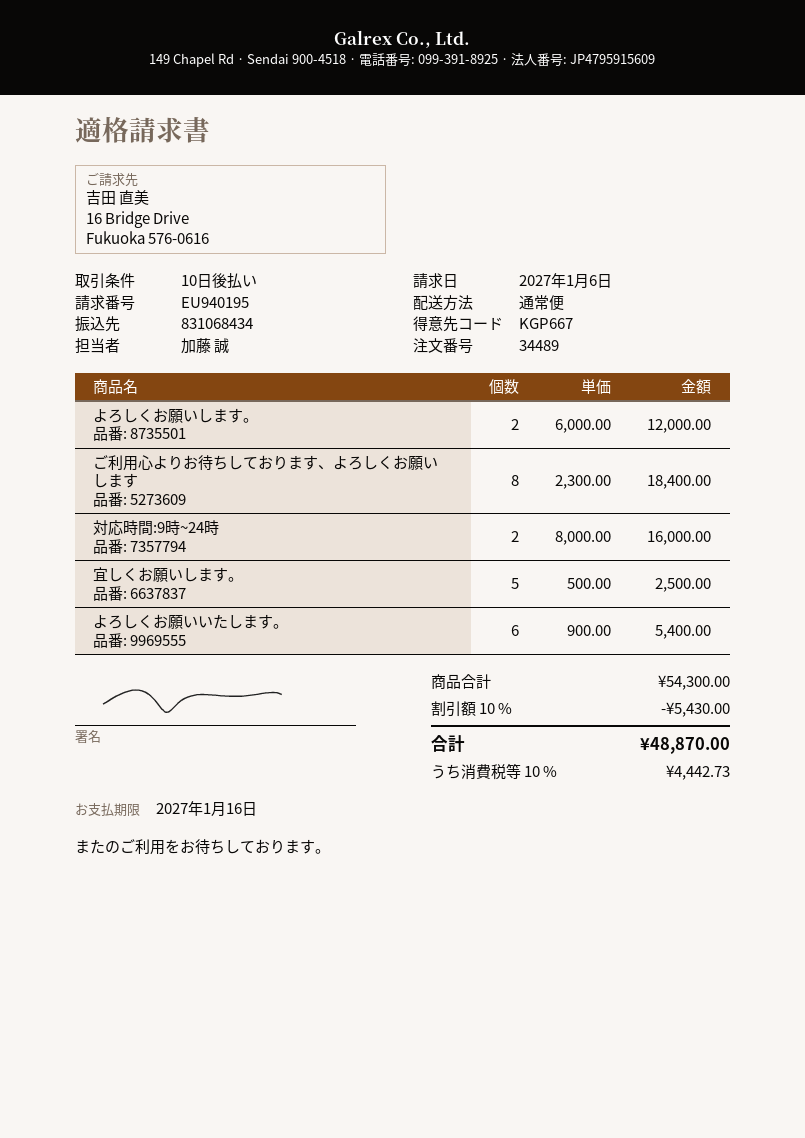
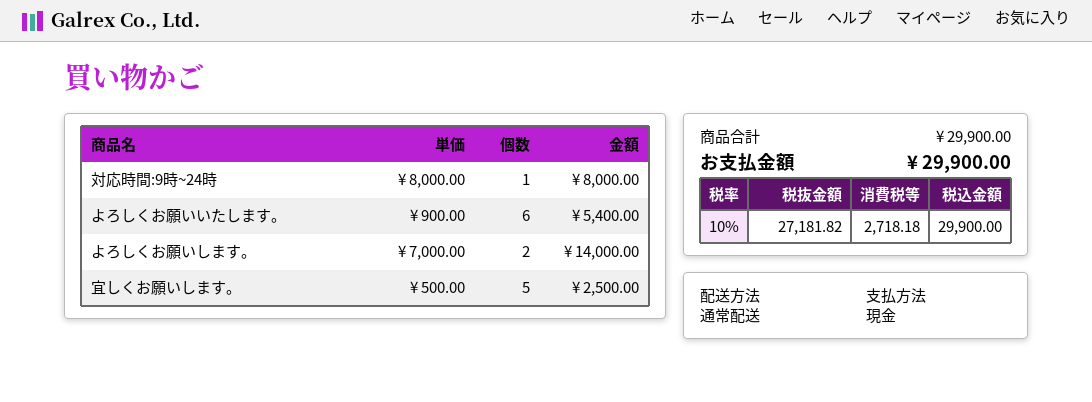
よろしくお願いします。: 2 x 6000.00 = 12000.00 -> 2 x 7000.00 = 14000.00
ご利用心よりお待ちしております、よろしくお願いします: 8 x 2300.00 = 18400.00 -> none
対応時間:9時~24時: 2 x 8000.00 = 16000.00 -> 1 x 8000.00 = 8000.00
subtotal: 54300.00 -> 29900.00
discount: 10% = 5430.00 -> none
tax: 10% = 4442.73 -> 10% = 2718.18
total: 48870.00 -> 29900.00

